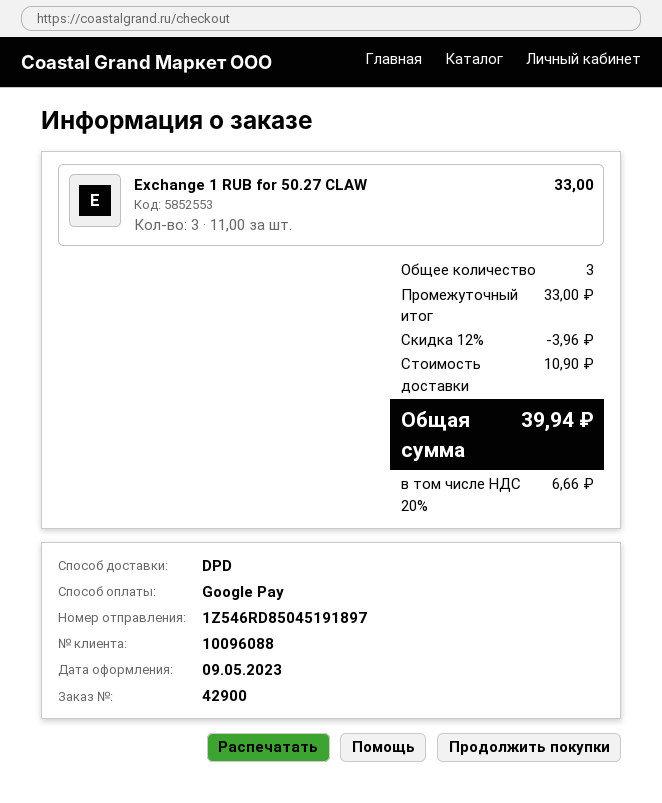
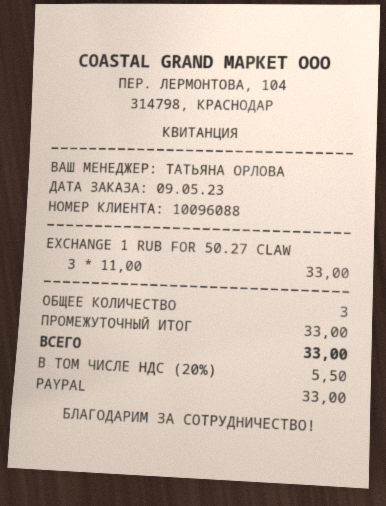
payment method: Google Pay -> PayPal
discount: 12% = 3.96 -> none
shipping: 10.90 -> none
tax: 20% = 6.66 -> 20% = 5.50
total: 39.94 -> 33.00

